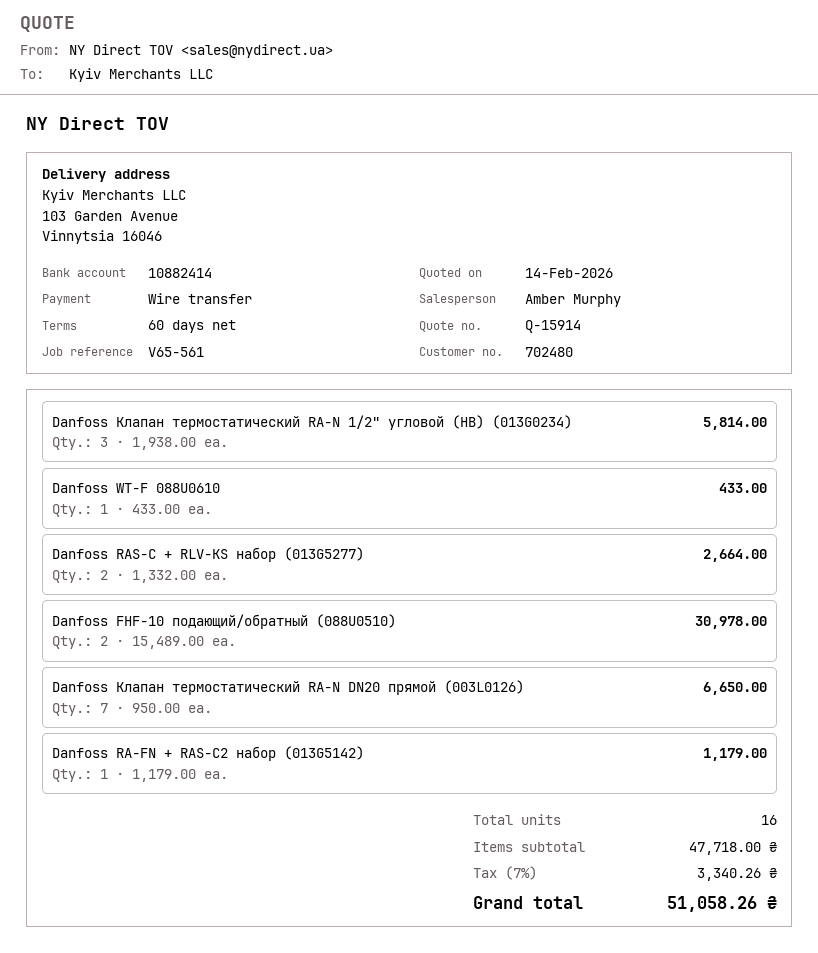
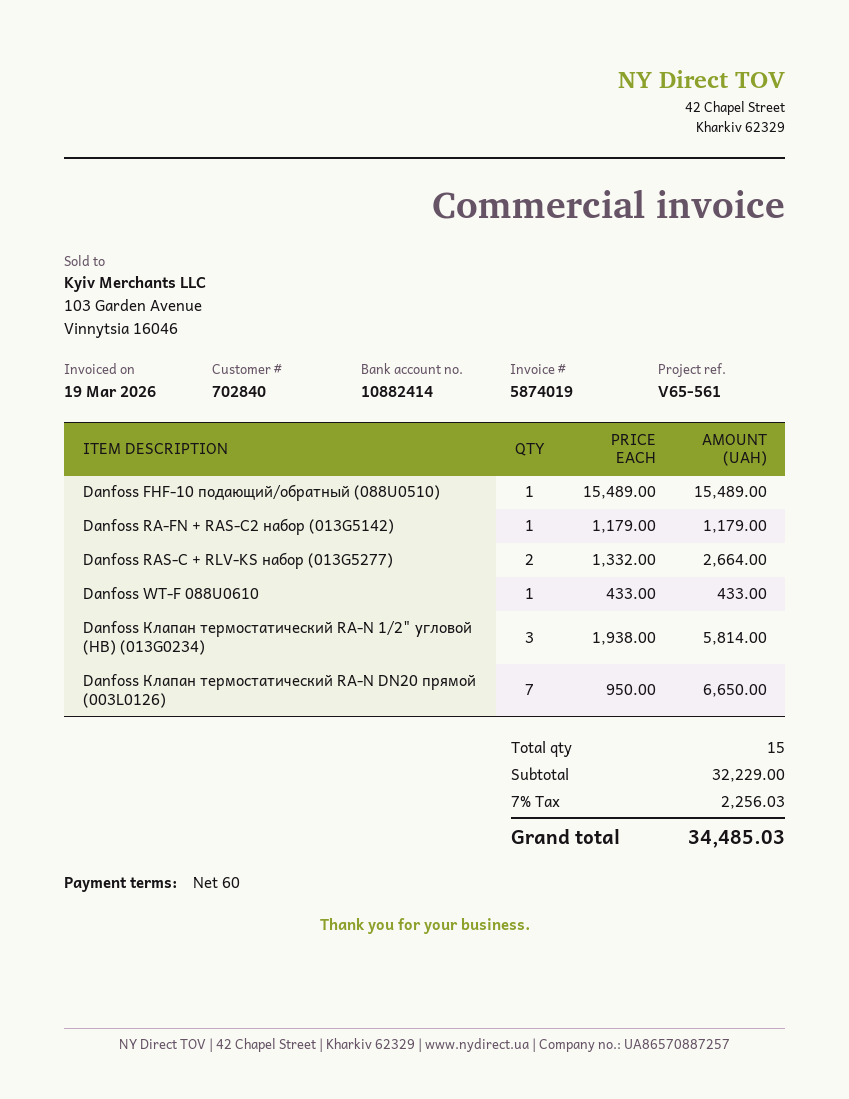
customer number: 702480 -> 702840
Danfoss FHF-10 подающий/обратный (088U0510): 2 x 15489.00 = 30978.00 -> 1 x 15489.00 = 15489.00
total quantity: 16 -> 15
subtotal: 47718.00 -> 32229.00
tax: 7% = 3340.26 -> 7% = 2256.03
total: 51058.26 -> 34485.03

